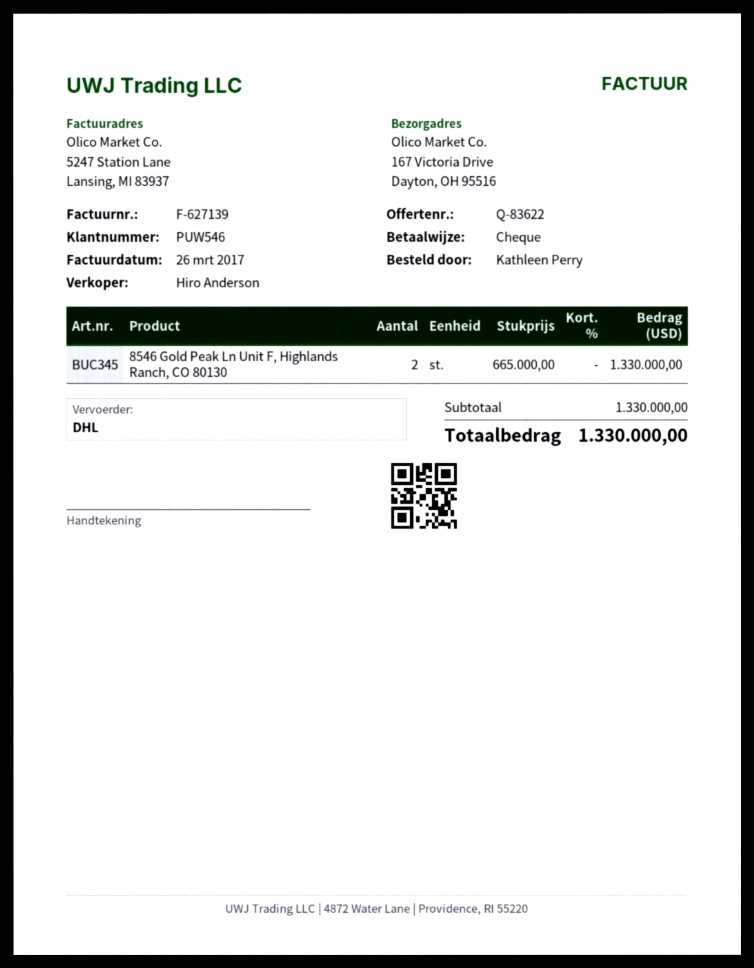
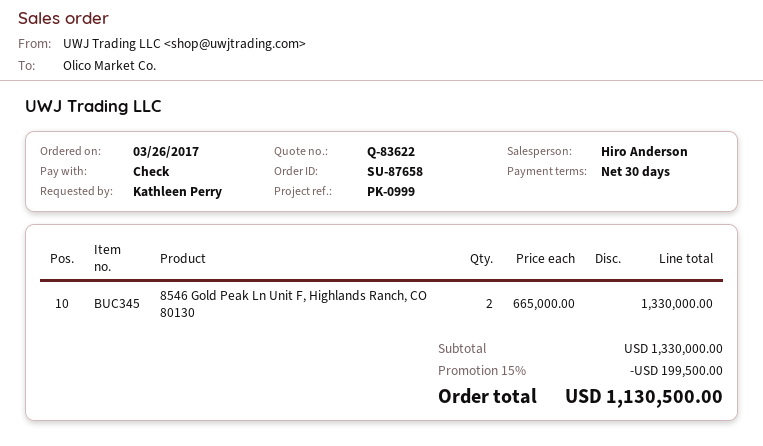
discount: none -> 15% = 199500.00
total: 1330000.00 -> 1130500.00

